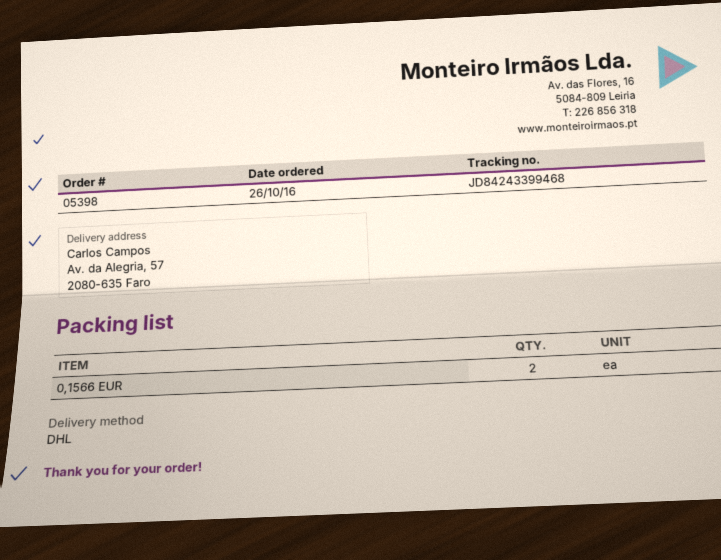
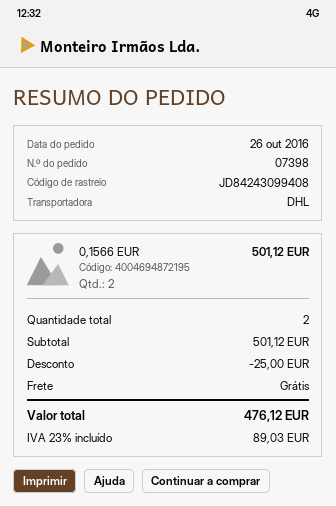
order number: 05398 -> 07398
tracking number: JD84243399468 -> JD84243099408

